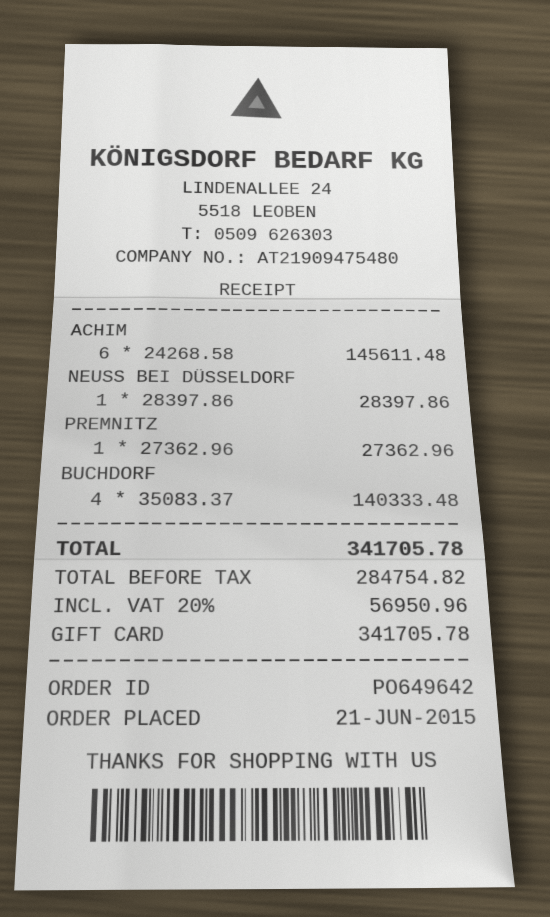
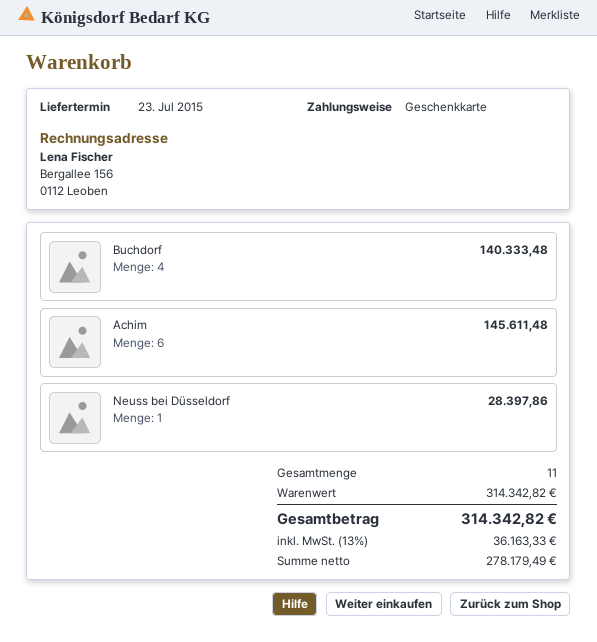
PREMNITZ: 1 for 27362.96 -> none
net: 284754.82 -> 278179.49
tax: 20% = 56950.96 -> 13% = 36163.33
total: 341705.78 -> 314342.82

